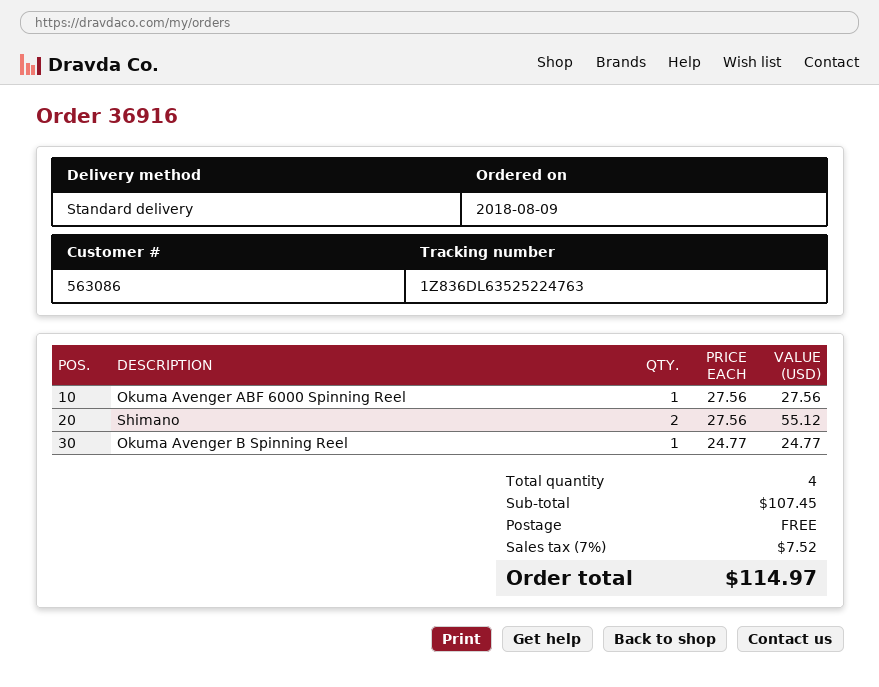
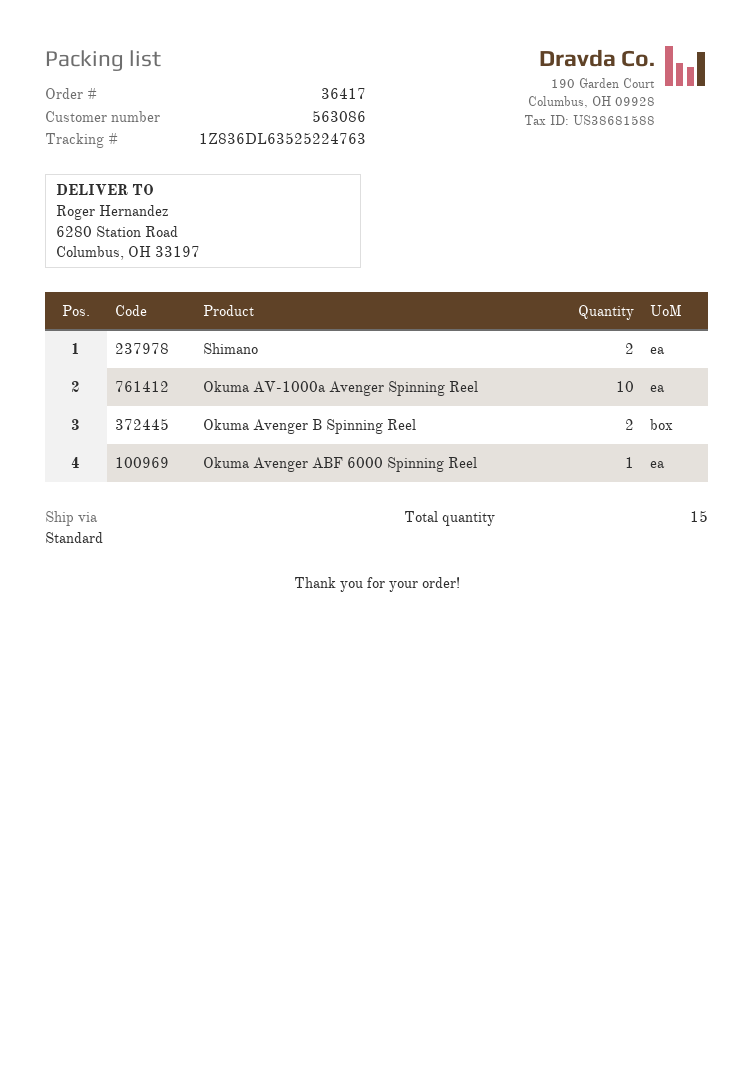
order number: 36916 -> 36417
Okuma Avenger B Spinning Reel: 1 -> 2
Okuma AV-1000a Avenger Spinning Reel: none -> 10
total quantity: 4 -> 15

